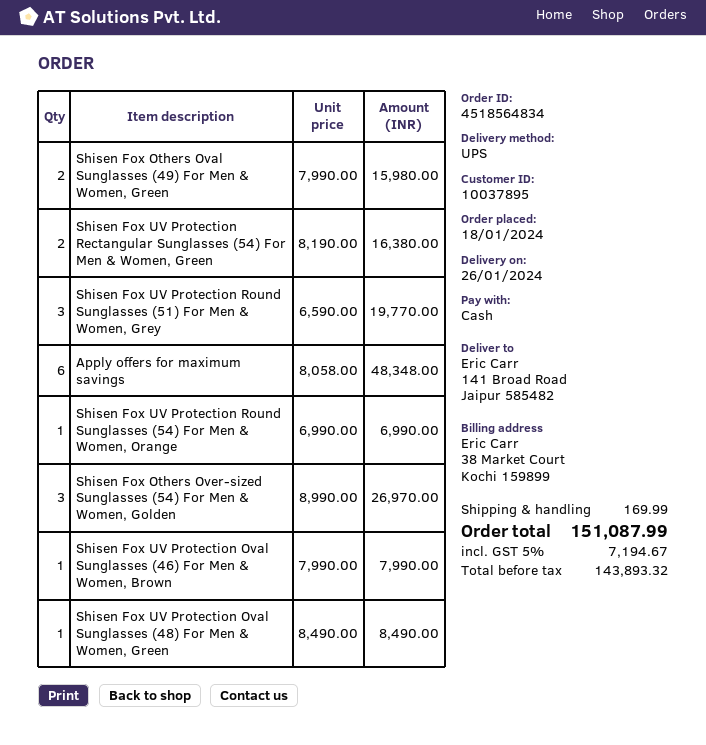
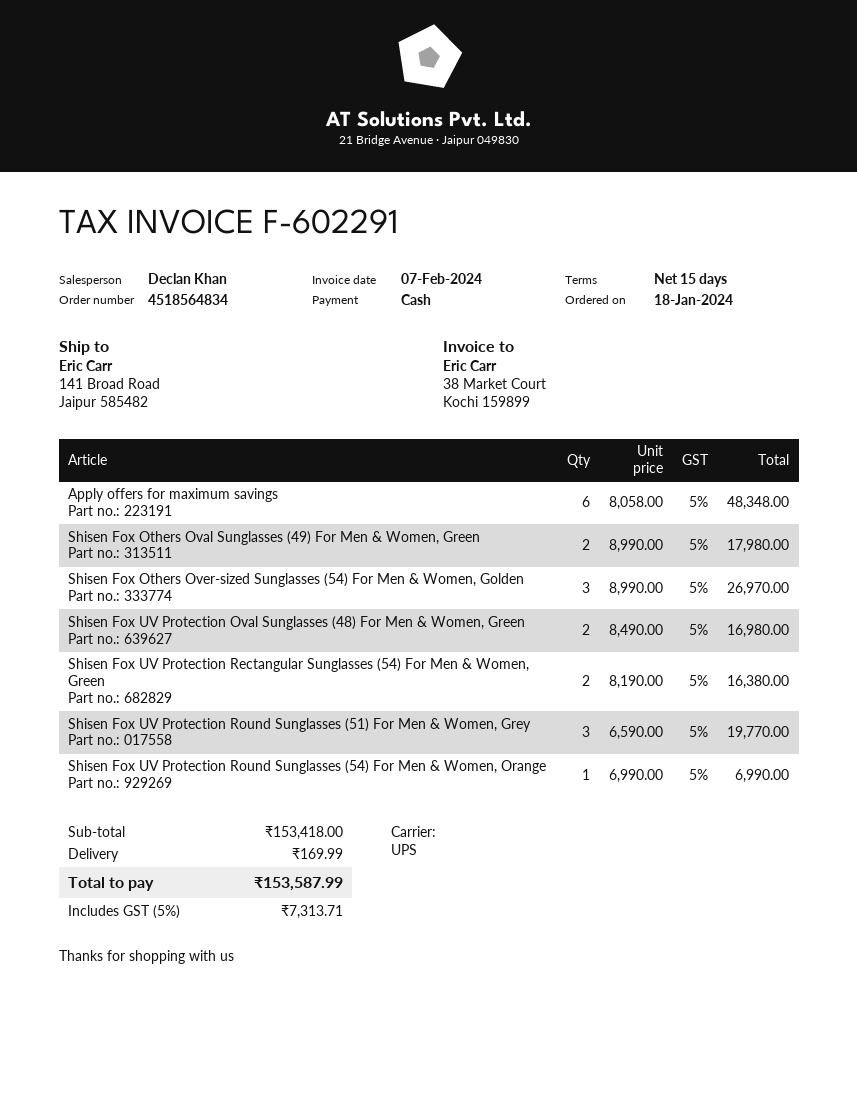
Shisen Fox Others Oval Sunglasses (49) For Men & Women, Green: 2 x 7990.00 = 15980.00 -> 2 x 8990.00 = 17980.00
Shisen Fox UV Protection Oval Sunglasses (46) For Men & Women, Brown: 1 x 7990.00 = 7990.00 -> none
Shisen Fox UV Protection Oval Sunglasses (48) For Men & Women, Green: 1 x 8490.00 = 8490.00 -> 2 x 8490.00 = 16980.00
tax: 5% = 7194.67 -> 5% = 7313.71
total: 151087.99 -> 153587.99

